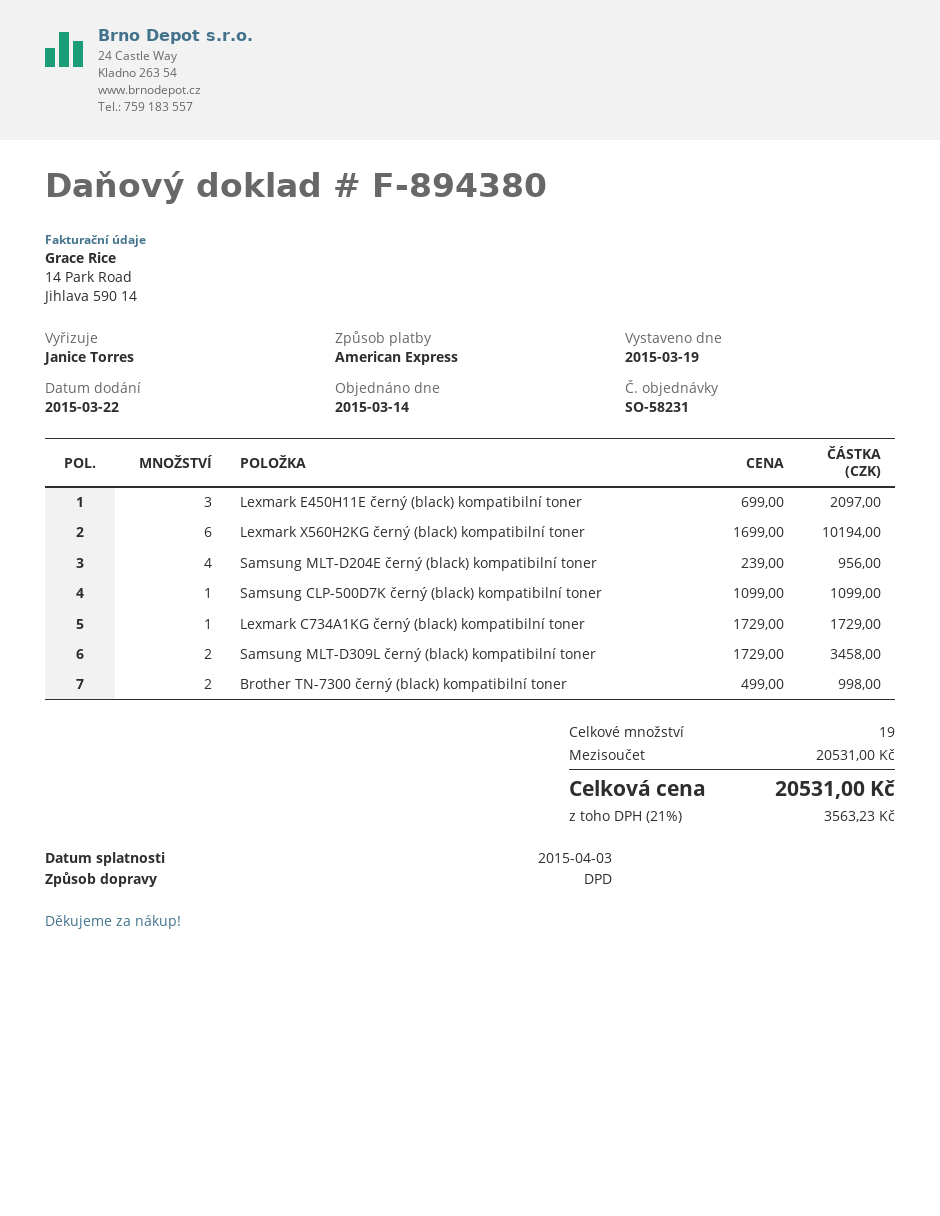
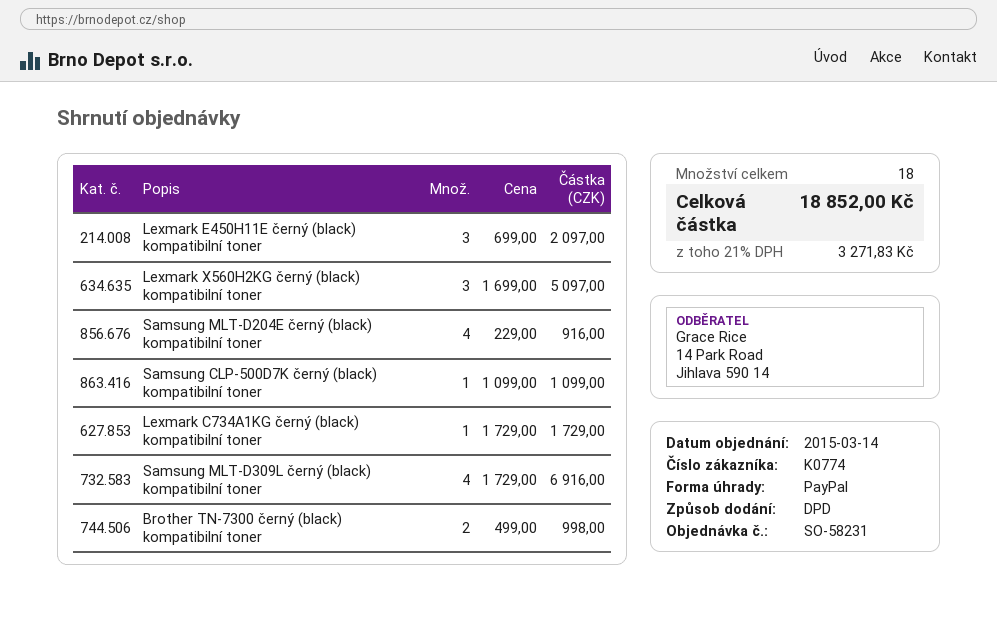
payment method: American Express -> PayPal
Lexmark X560H2KG černý (black) kompatibilní toner: 6 x 1699.00 = 10194.00 -> 3 x 1699.00 = 5097.00
Samsung MLT-D204E černý (black) kompatibilní toner: 4 x 239.00 = 956.00 -> 4 x 229.00 = 916.00
Samsung MLT-D309L černý (black) kompatibilní toner: 2 x 1729.00 = 3458.00 -> 4 x 1729.00 = 6916.00
total quantity: 19 -> 18
tax: 21% = 3563.23 -> 21% = 3271.83
total: 20531.00 -> 18852.00

